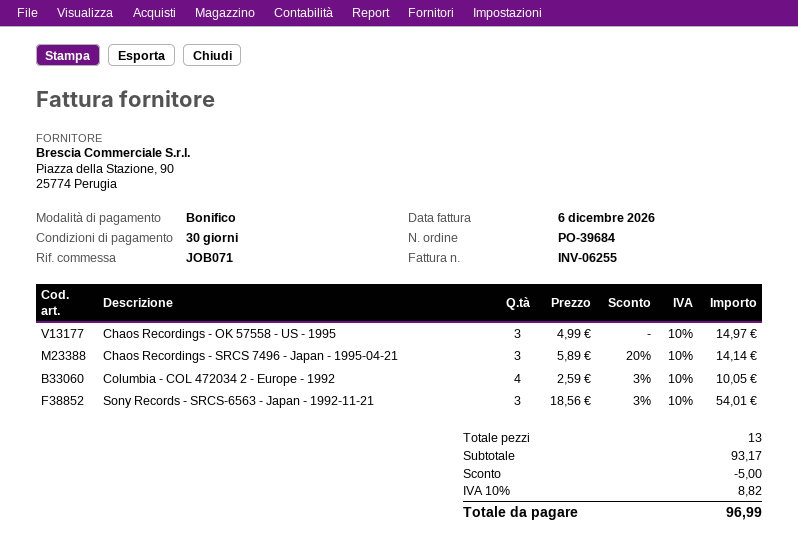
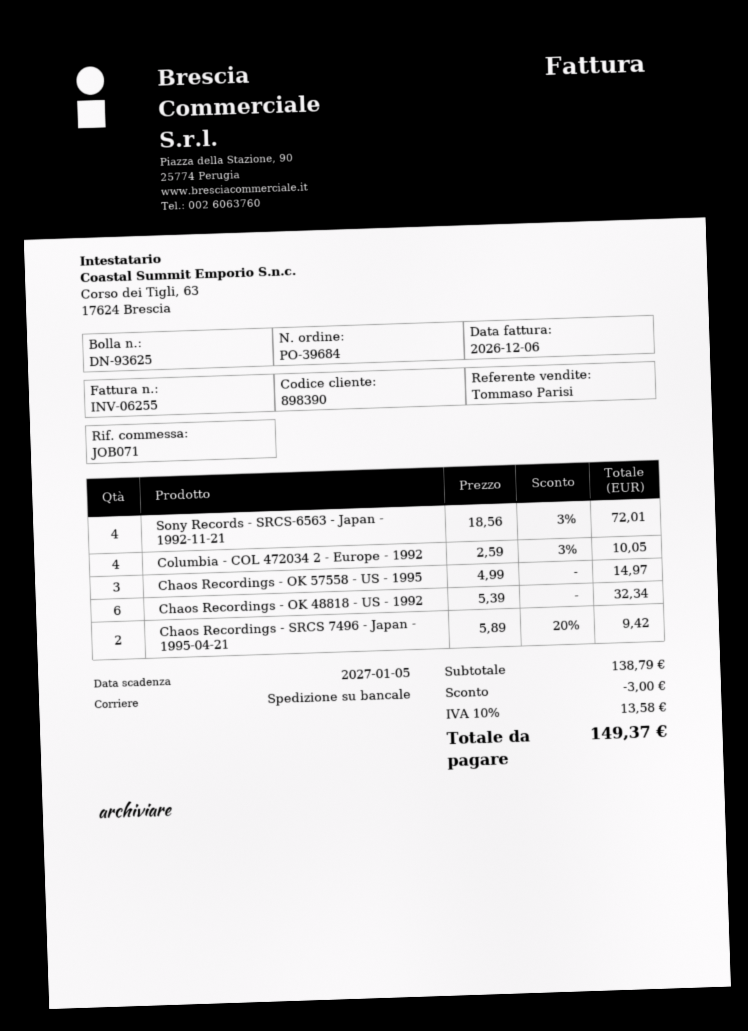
Chaos Recordings - SRCS 7496 - Japan - 1995-04-21: 3 x 5.89 - 20% = 14.14 -> 2 x 5.89 - 20% = 9.42
Sony Records - SRCS-6563 - Japan - 1992-11-21: 3 x 18.56 - 3% = 54.01 -> 4 x 18.56 - 3% = 72.01
Chaos Recordings - OK 48818 - US - 1992: none -> 6 x 5.39 = 32.34
subtotal: 93.17 -> 138.79
discount: 5.00 -> 3.00
tax: 10% = 8.82 -> 10% = 13.58
total: 96.99 -> 149.37

